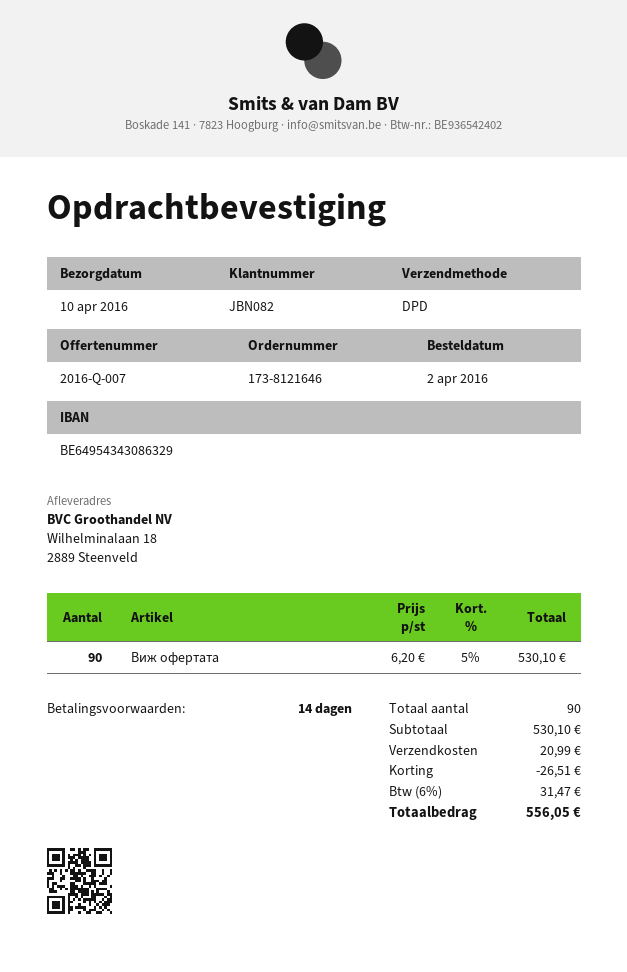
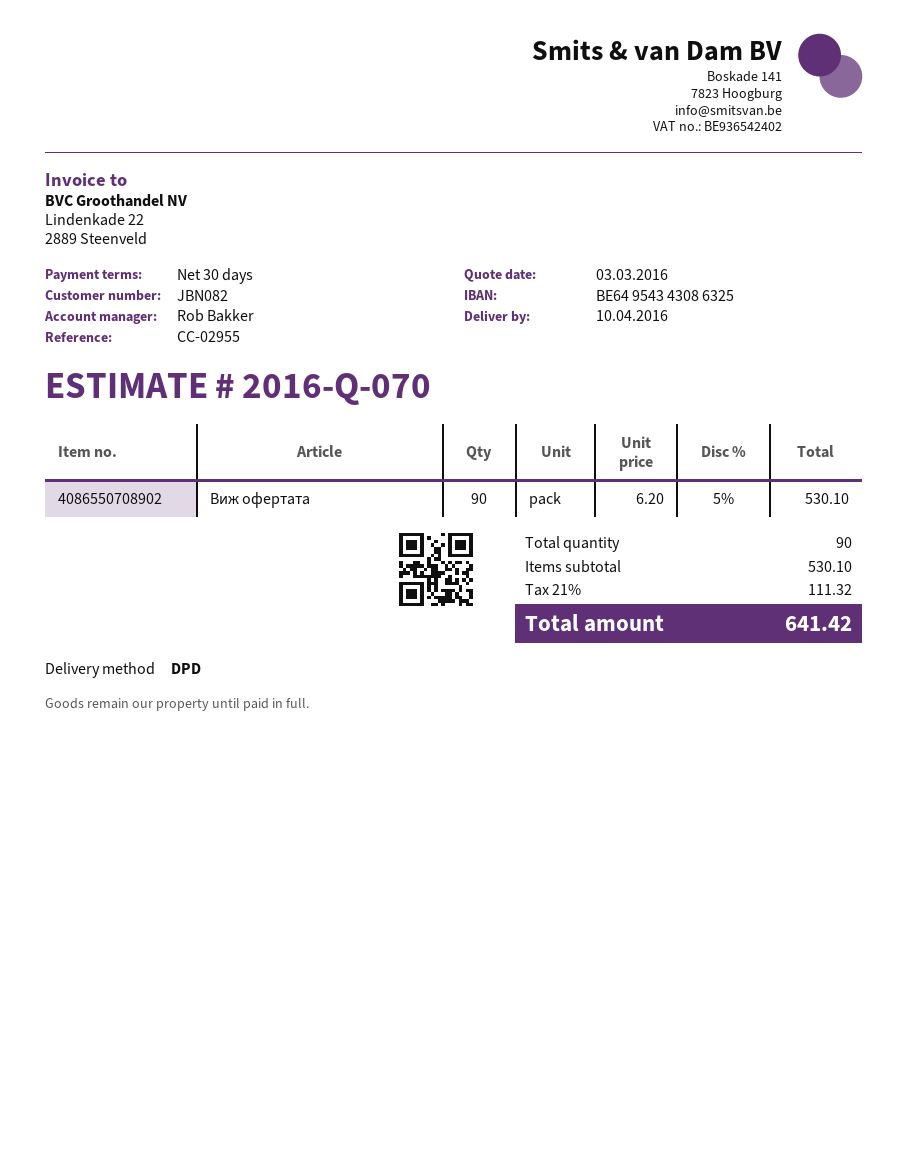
quote number: 2016-Q-007 -> 2016-Q-070
payment terms: 14 days -> 30 days
bank account: BE64954343086329 -> BE64954343086325
discount: 26.51 -> none
shipping: 20.99 -> none
tax: 6% = 31.47 -> 21% = 111.32
total: 556.05 -> 641.42

